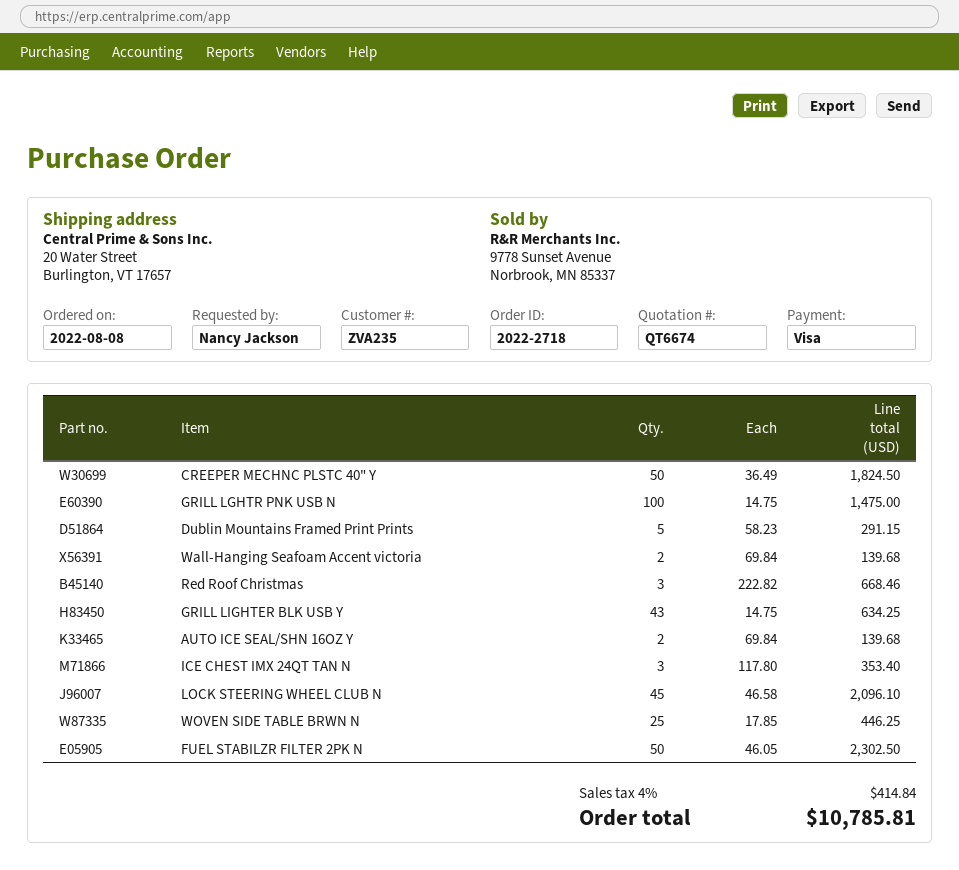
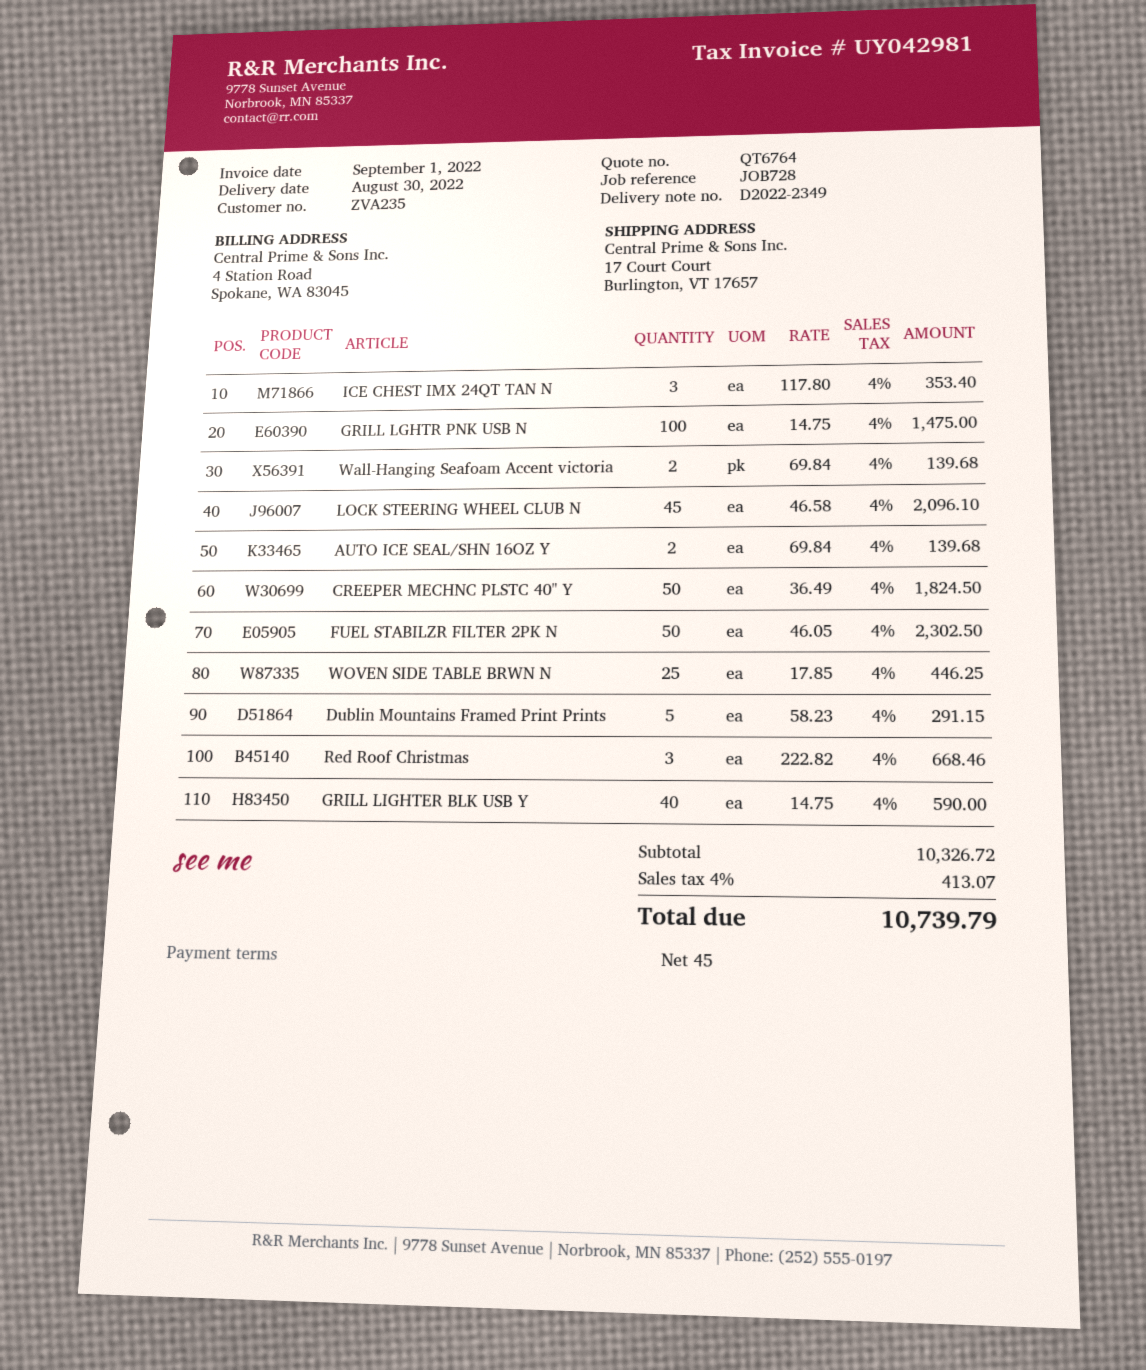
quote number: QT6674 -> QT6764
ship to: 20 Water Street, Burlington, VT 17657 -> 17 Court Court, Burlington, VT 17657
GRILL LIGHTER BLK USB Y: 43 x 14.75 = 634.25 -> 40 x 14.75 = 590.00
tax: 4% = 414.84 -> 4% = 413.07
total: 10785.81 -> 10739.79

